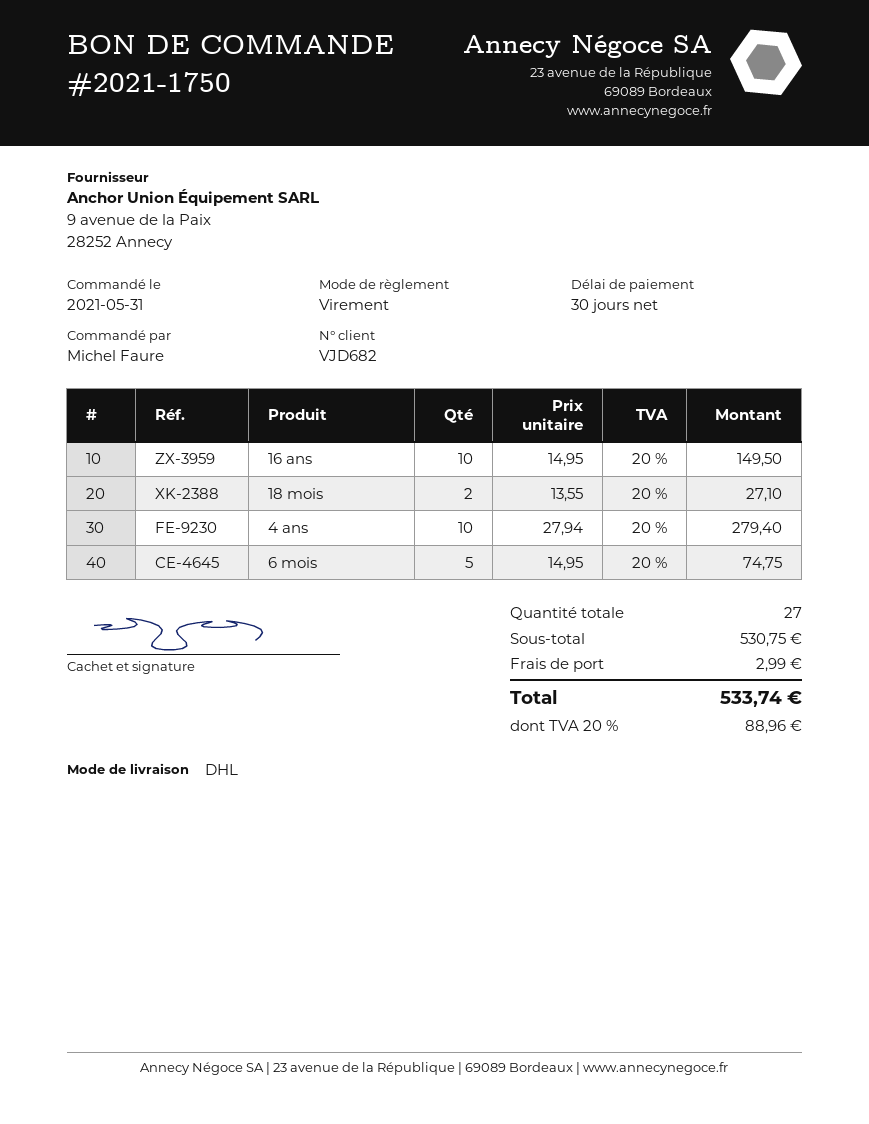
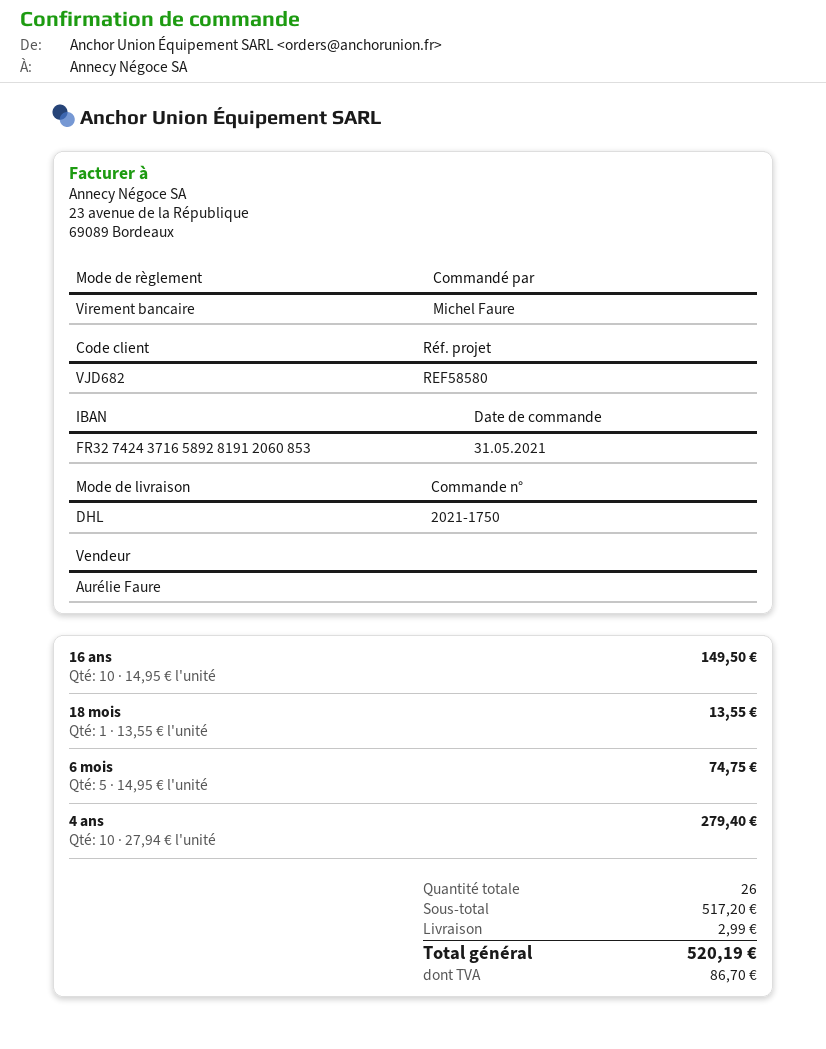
18 mois: 2 x 13.55 = 27.10 -> 1 x 13.55 = 13.55
total quantity: 27 -> 26
subtotal: 530.75 -> 517.20
tax: 88.96 -> 86.70
total: 533.74 -> 520.19

